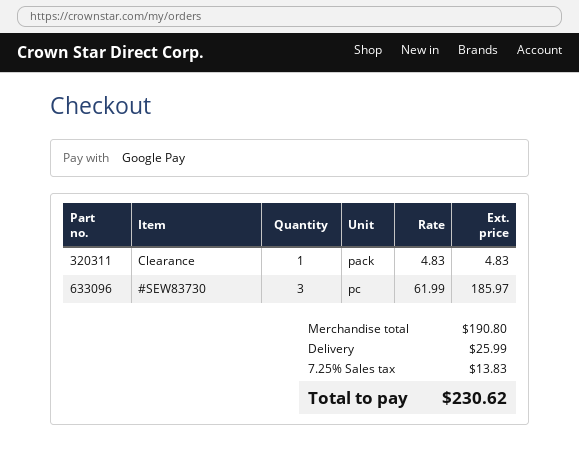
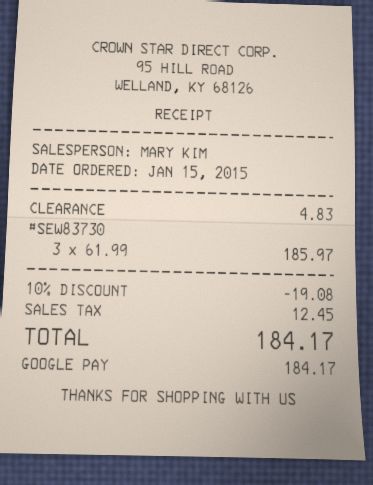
discount: none -> 10% = 19.08
shipping: 25.99 -> none
tax: 13.83 -> 12.45
total: 230.62 -> 184.17

